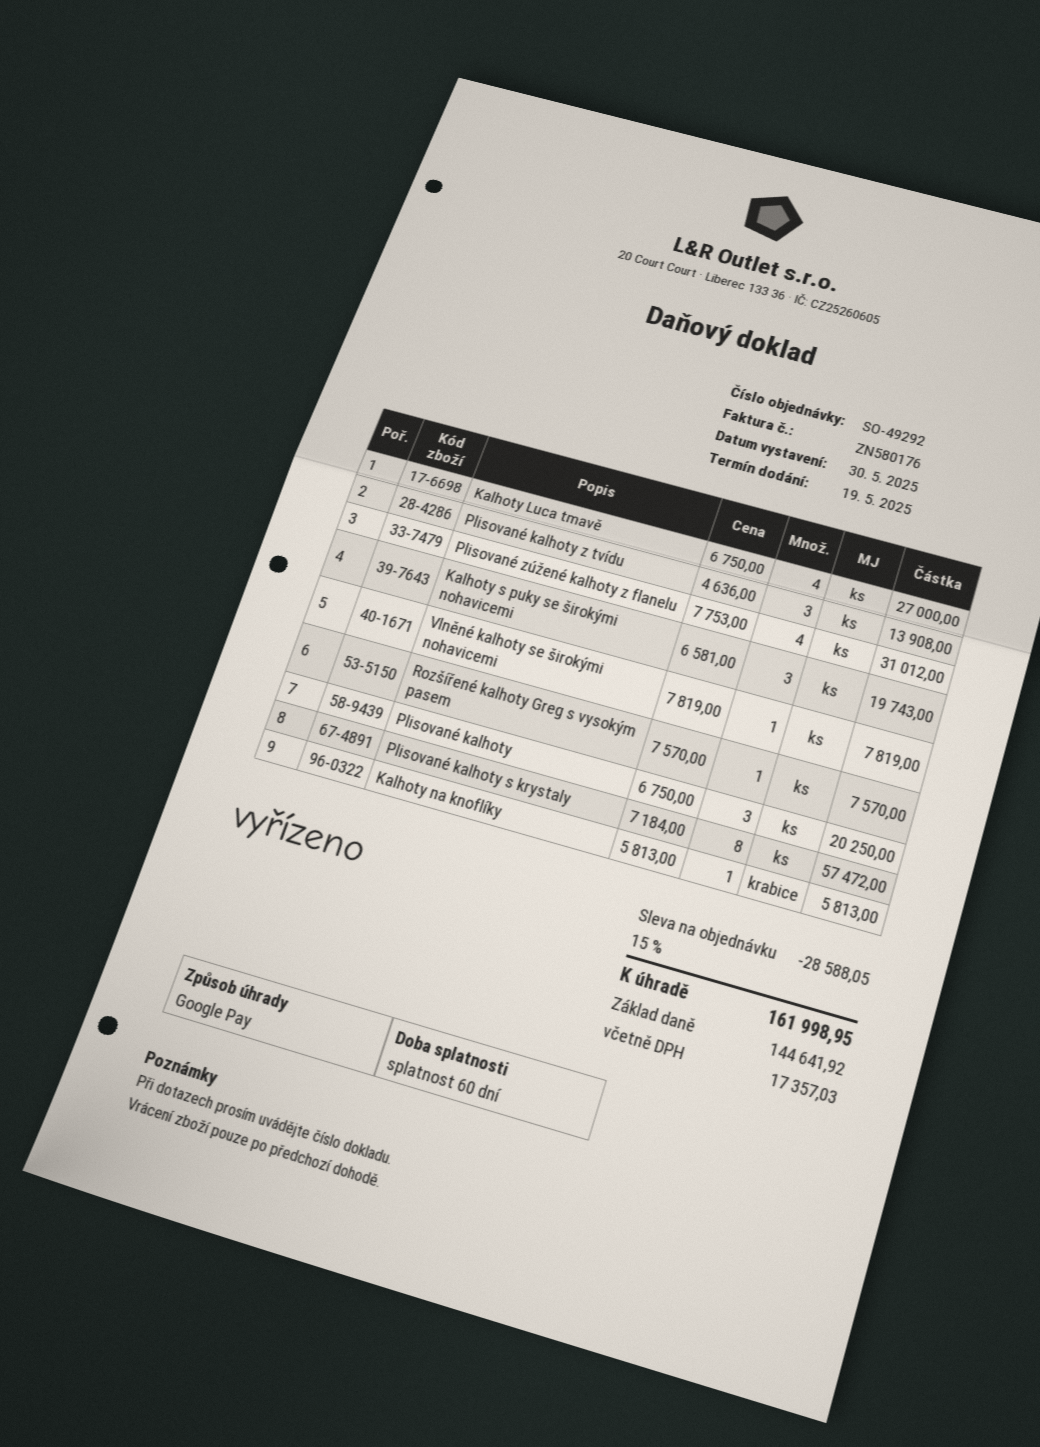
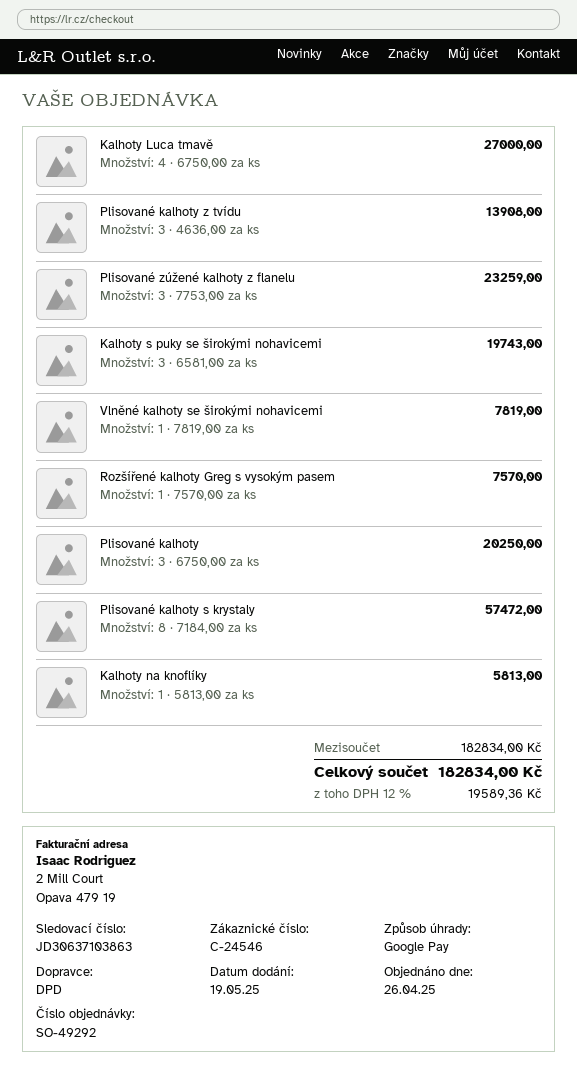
Plisované zúžené kalhoty z flanelu: 4 x 7753.00 = 31012.00 -> 3 x 7753.00 = 23259.00
discount: 15% = 28588.05 -> none
tax: 17357.03 -> 19589.36
total: 161998.95 -> 182834.00

